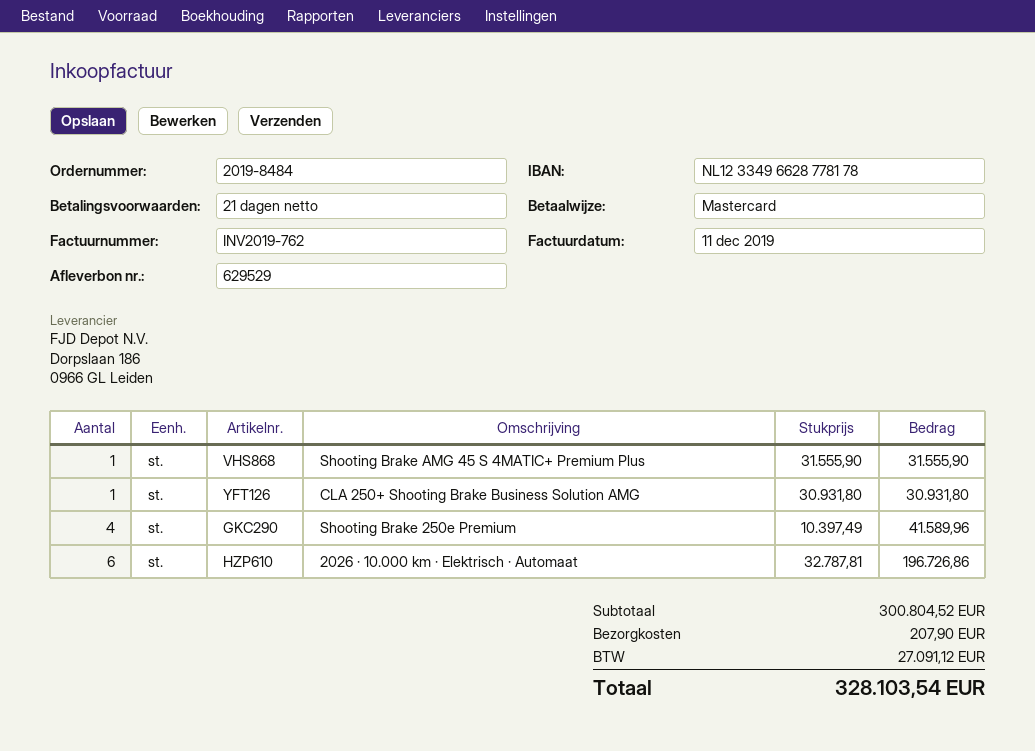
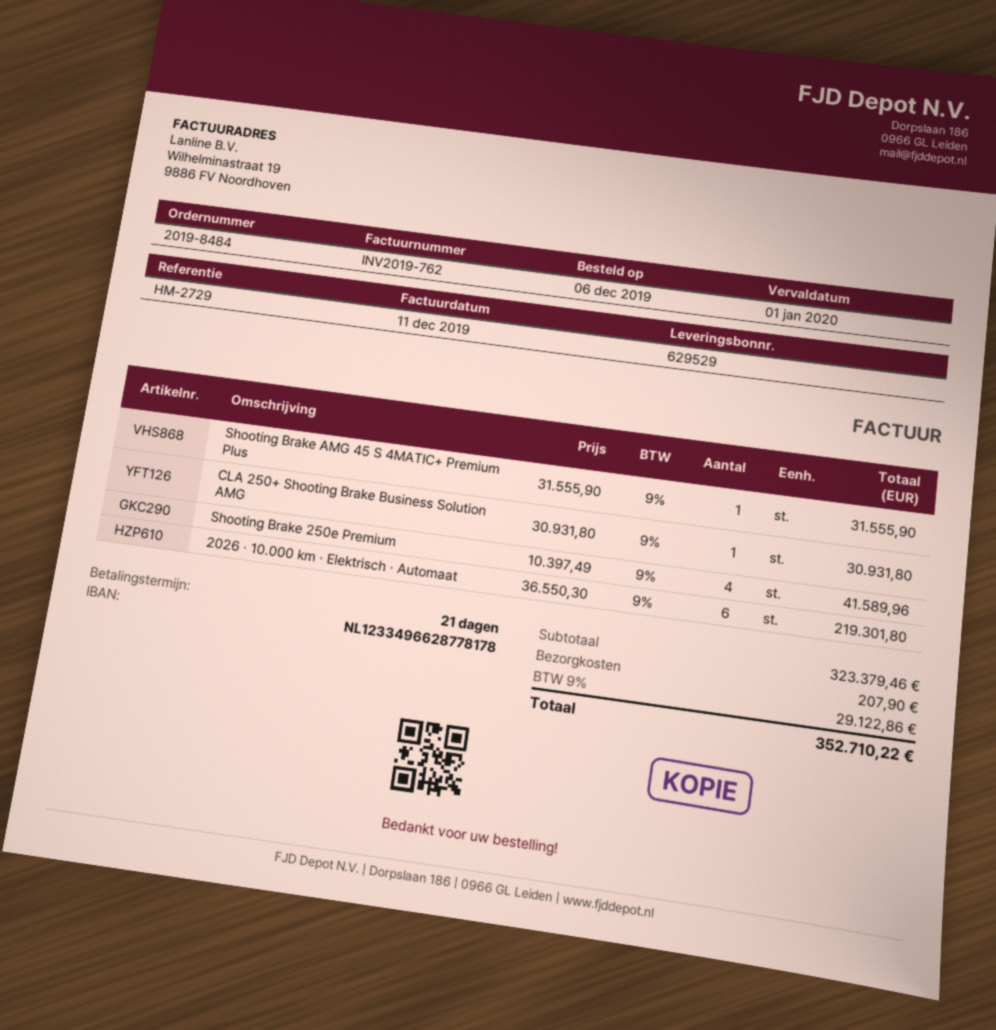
2026 · 10.000 km · Elektrisch · Automaat: 6 x 32787.81 = 196726.86 -> 6 x 36550.30 = 219301.80
subtotal: 300804.52 -> 323379.46
tax: 27091.12 -> 29122.86
total: 328103.54 -> 352710.22

